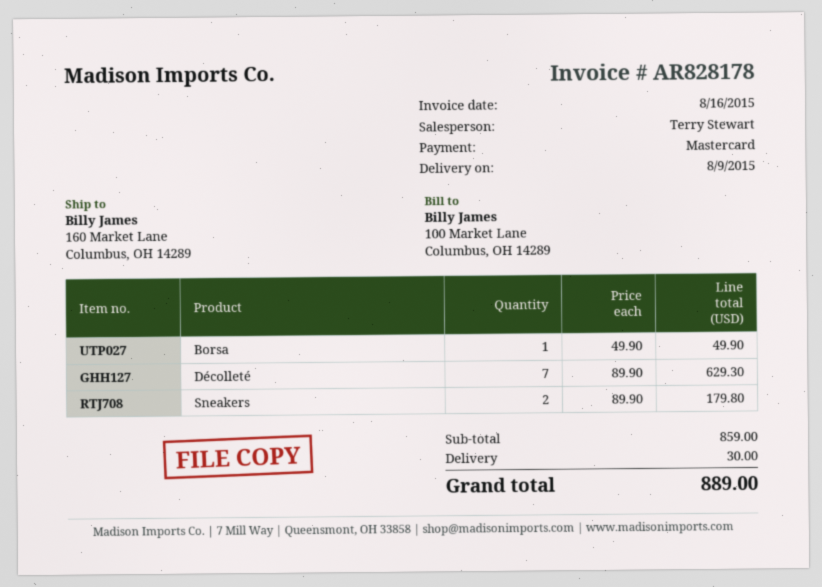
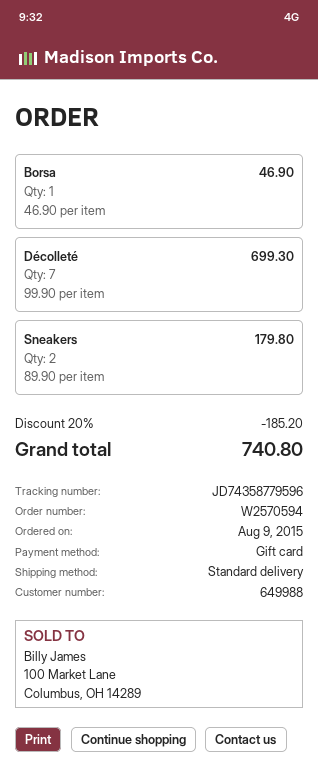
payment method: Mastercard -> gift card
Borsa: 1 x 49.90 = 49.90 -> 1 x 46.90 = 46.90
Décolleté: 7 x 89.90 = 629.30 -> 7 x 99.90 = 699.30
discount: none -> 20% = 185.20
shipping: 30.00 -> none
total: 889.00 -> 740.80

